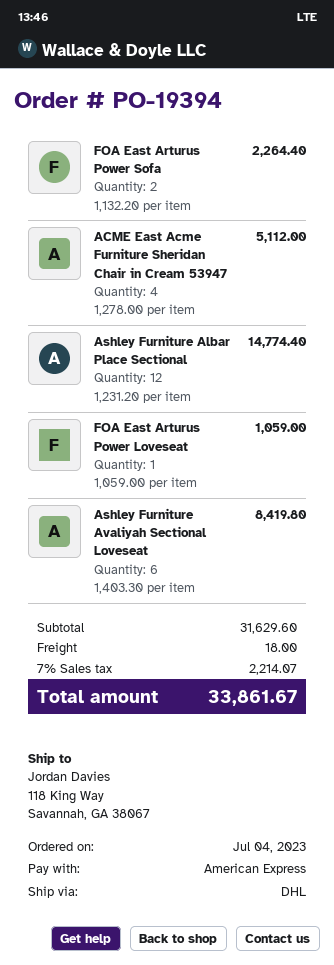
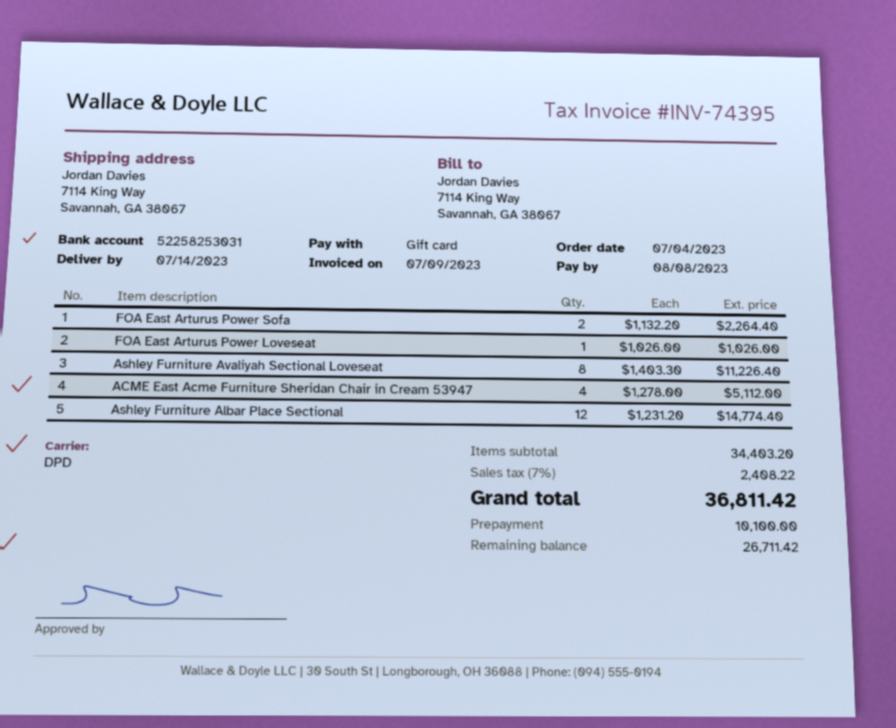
payment method: American Express -> gift card
shipping method: DHL -> DPD
ship to: 118 King Way, Savannah, GA 38067 -> 7114 King Way, Savannah, GA 38067
FOA East Arturus Power Loveseat: 1 x 1059.00 = 1059.00 -> 1 x 1026.00 = 1026.00
Ashley Furniture Avaliyah Sectional Loveseat: 6 x 1403.30 = 8419.80 -> 8 x 1403.30 = 11226.40
subtotal: 31629.60 -> 34403.20
shipping: 18.00 -> none
tax: 7% = 2214.07 -> 7% = 2408.22
total: 33861.67 -> 36811.42

